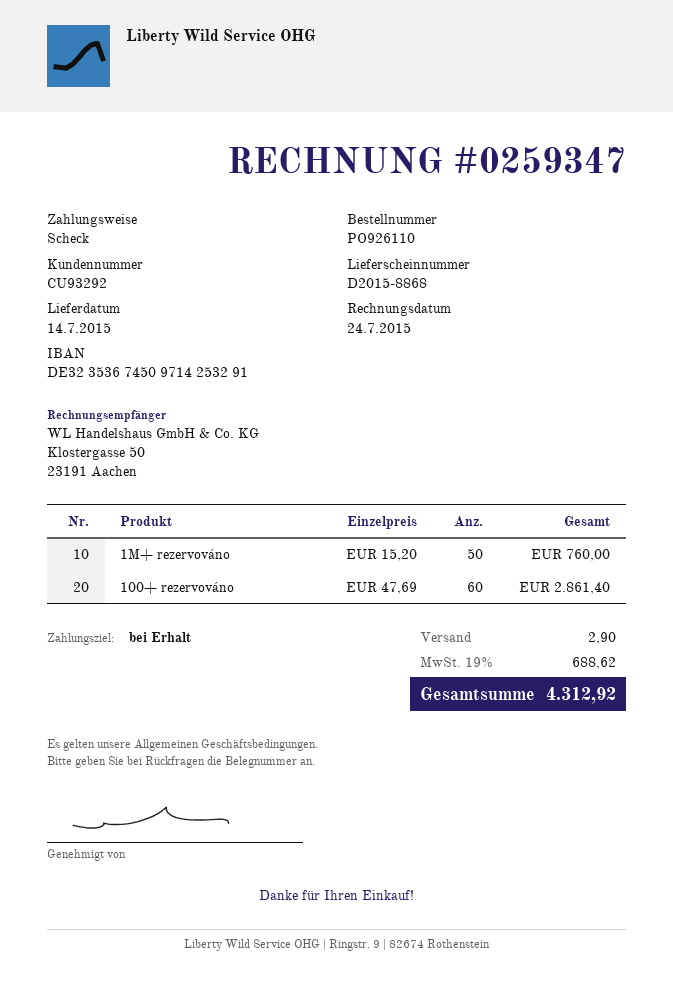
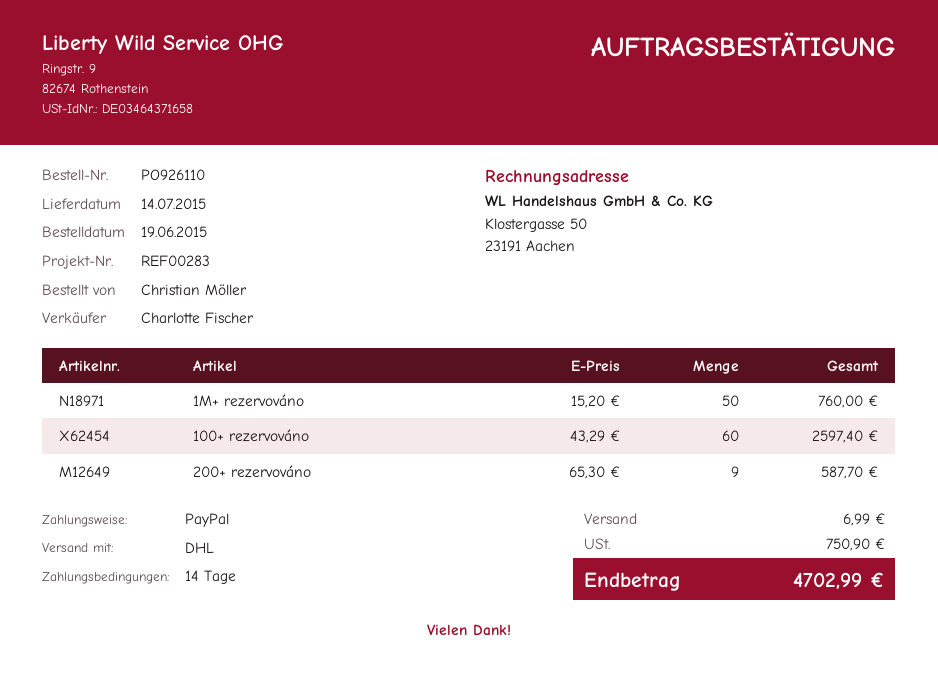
payment terms: on receipt -> 14 days
payment method: cheque -> PayPal
100+ rezervováno: 60 x 47.69 = 2861.40 -> 60 x 43.29 = 2597.40
200+ rezervováno: none -> 9 x 65.30 = 587.70
shipping: 2.90 -> 6.99
tax: 688.62 -> 750.90
total: 4312.92 -> 4702.99

